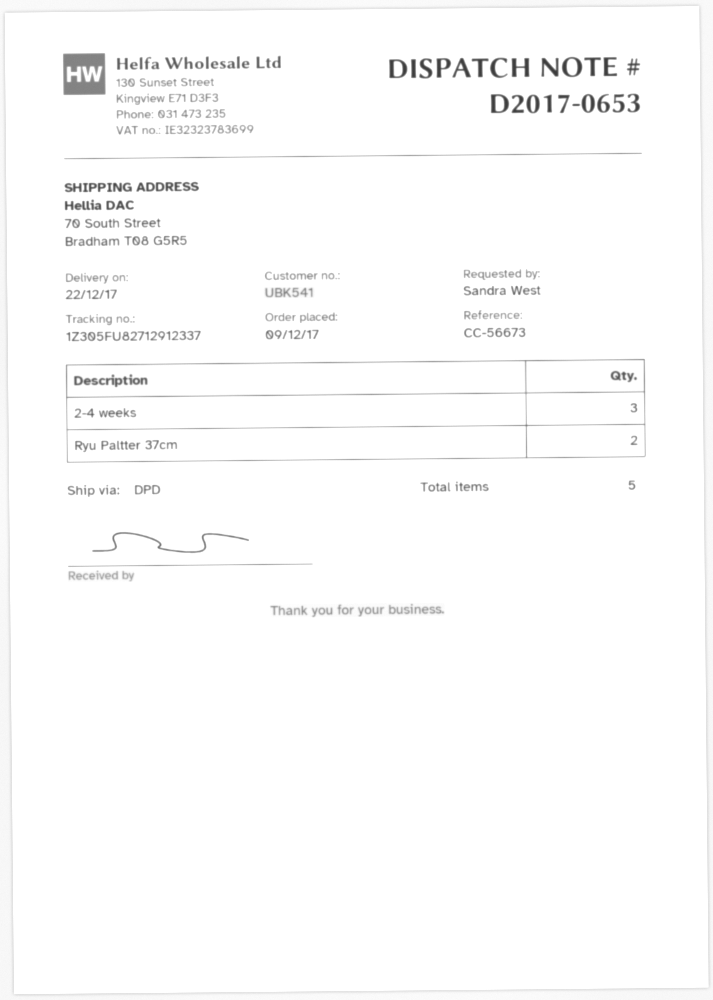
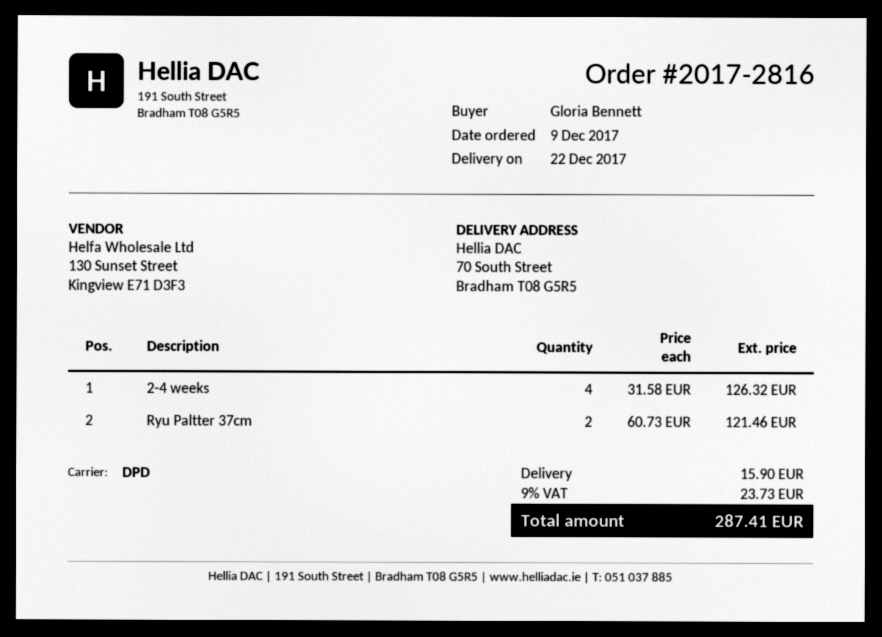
ordered by: Sandra West -> Gloria Bennett
2-4 weeks: 3 -> 4

